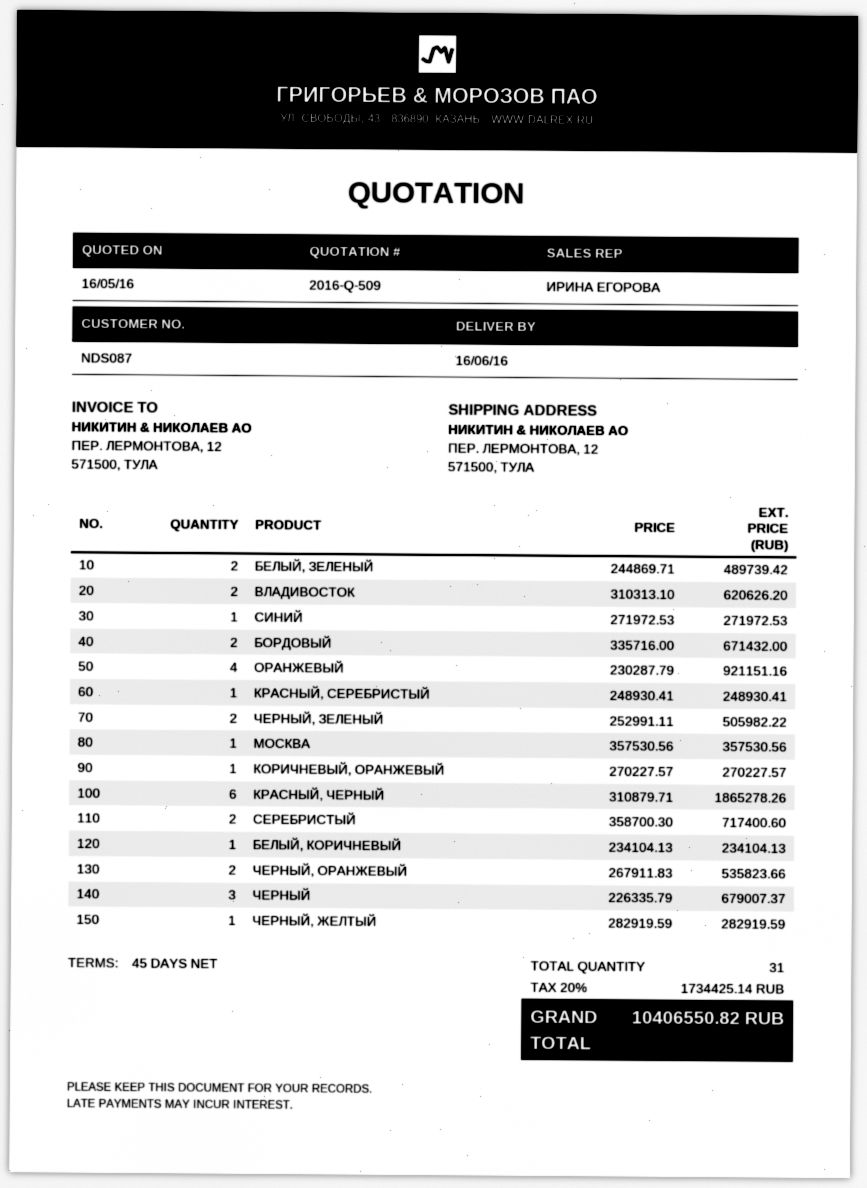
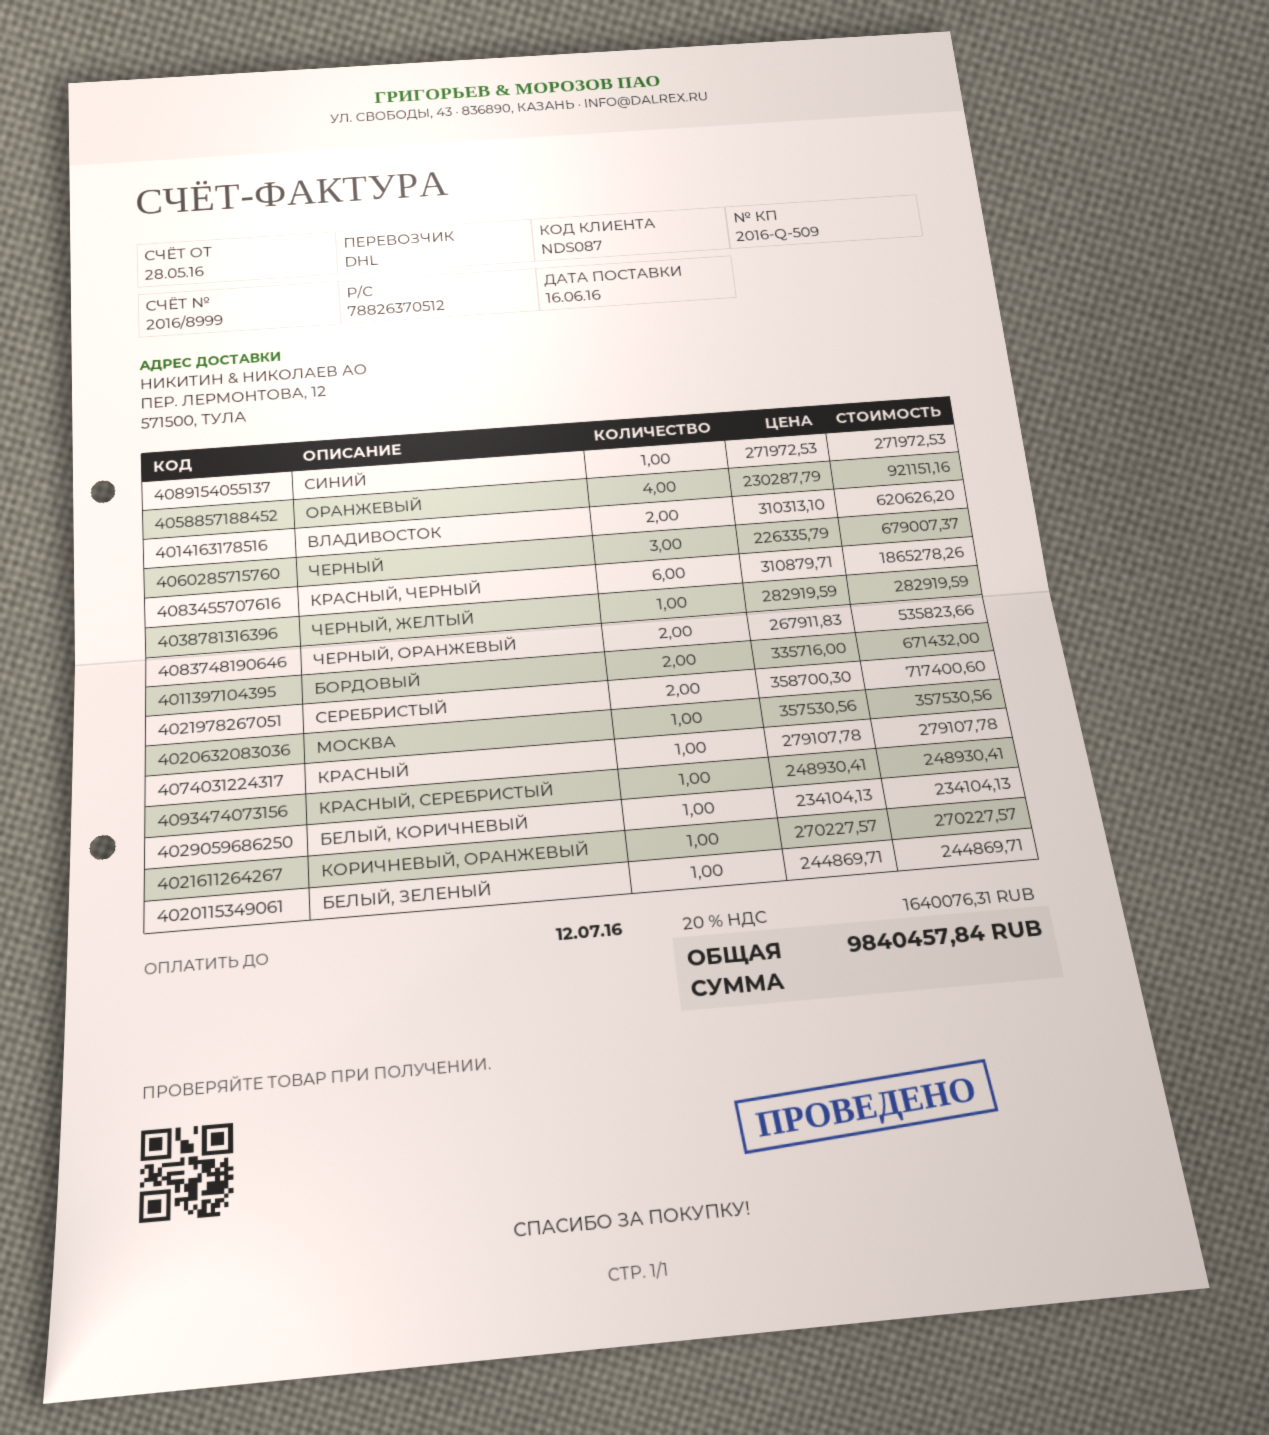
БЕЛЫЙ, ЗЕЛЕНЫЙ: 2 x 244869.71 = 489739.42 -> 1 x 244869.71 = 244869.71
ЧЕРНЫЙ, ЗЕЛЕНЫЙ: 2 x 252991.11 = 505982.22 -> none
КРАСНЫЙ: none -> 1 x 279107.78 = 279107.78
tax: 20% = 1734425.14 -> 20% = 1640076.31
total: 10406550.82 -> 9840457.84

